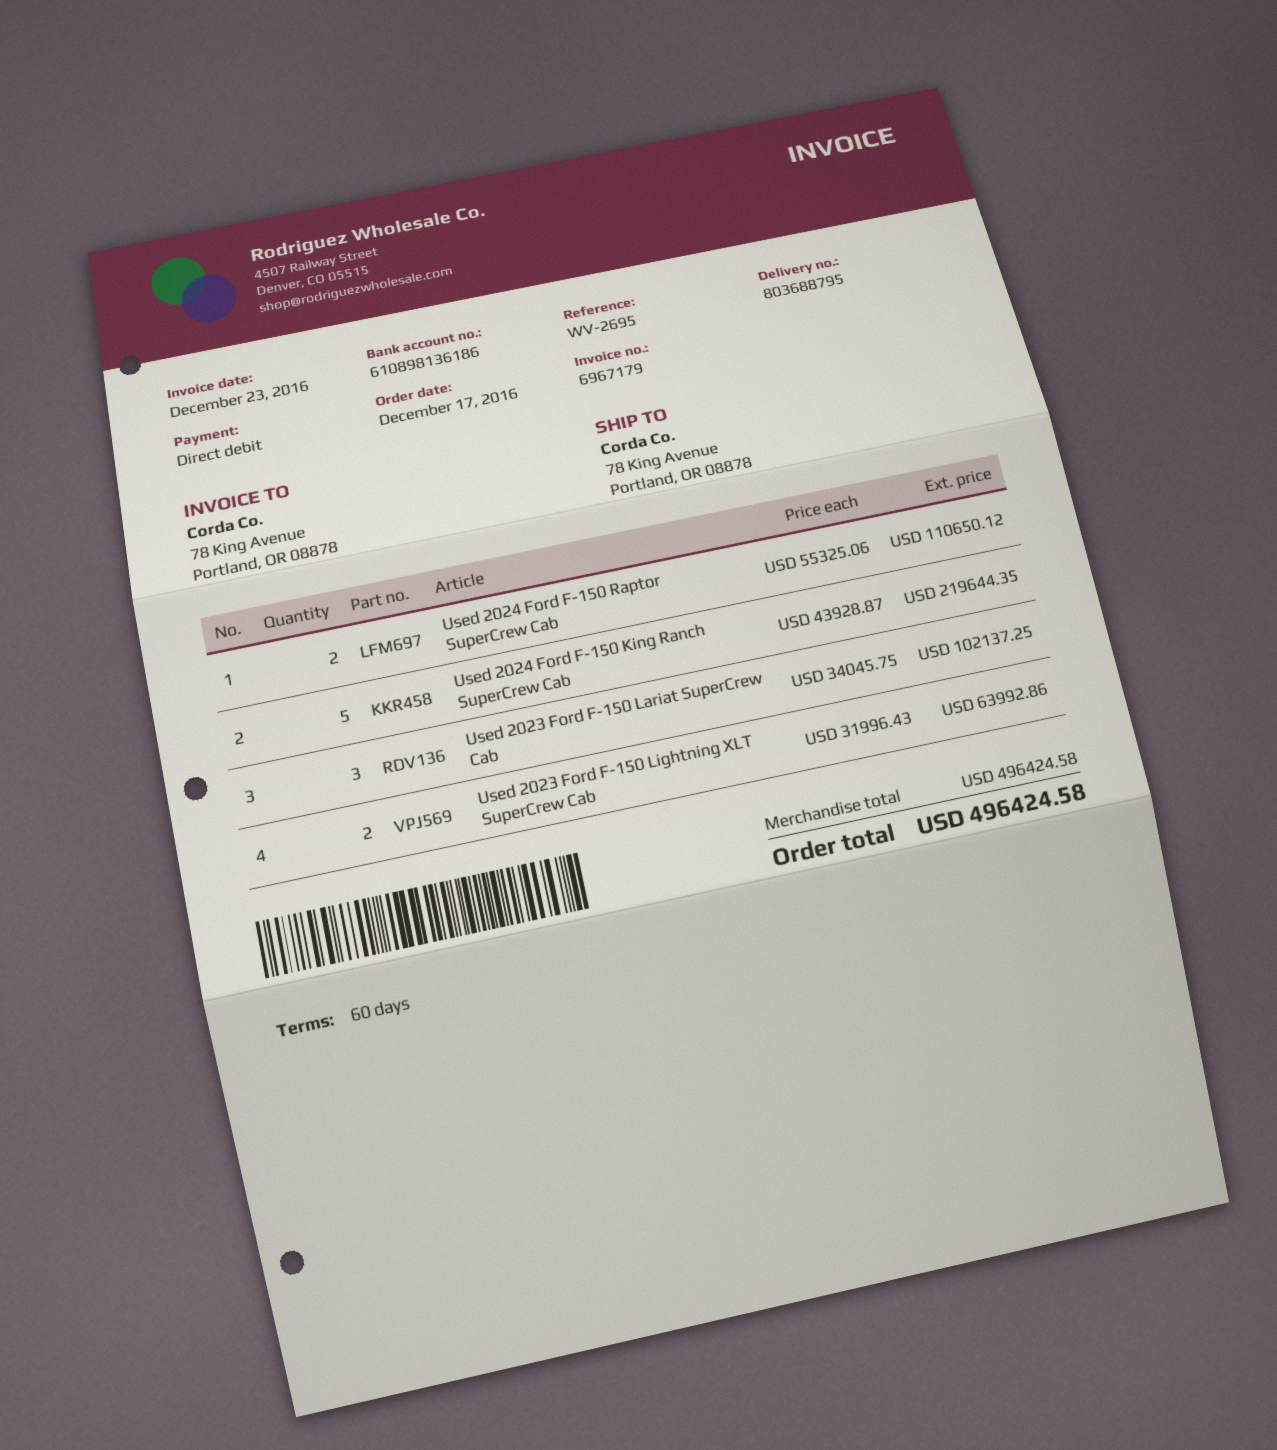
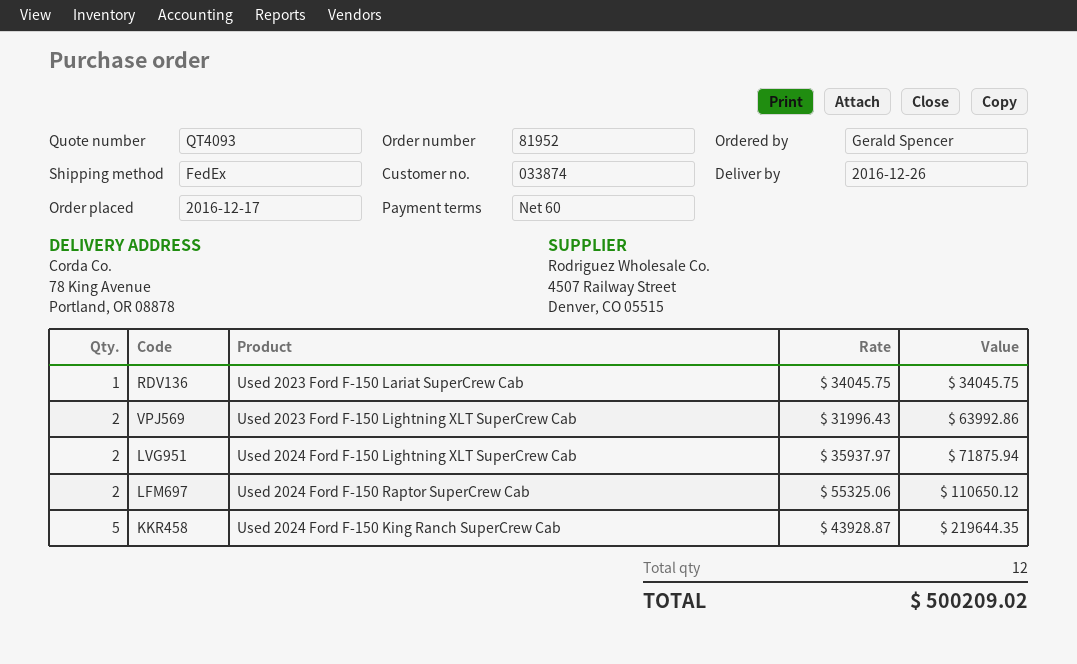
Used 2023 Ford F-150 Lariat SuperCrew Cab: 3 x 34045.75 = 102137.25 -> 1 x 34045.75 = 34045.75
Used 2024 Ford F-150 Lightning XLT SuperCrew Cab: none -> 2 x 35937.97 = 71875.94
total: 496424.58 -> 500209.02

